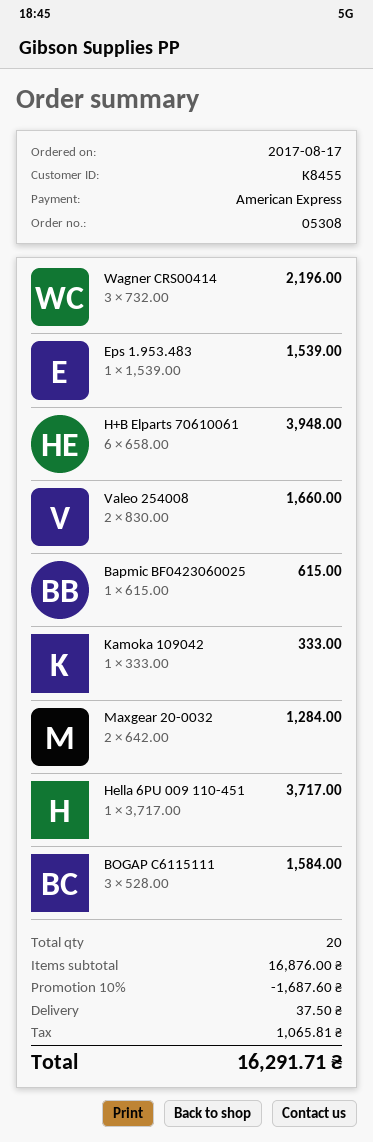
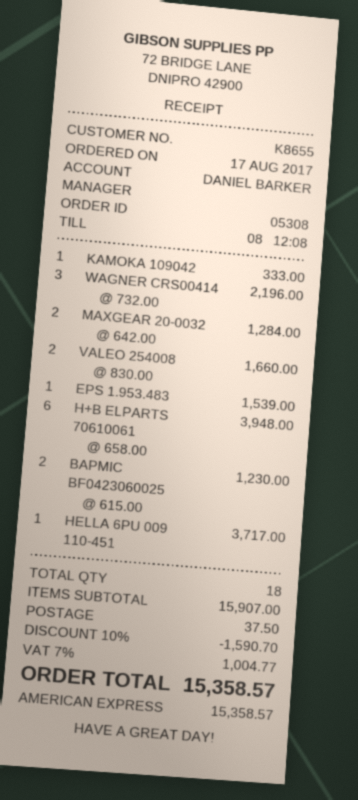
customer number: K8455 -> K8655
Bapmic BF0423060025: 1 x 615.00 = 615.00 -> 2 x 615.00 = 1230.00
BOGAP C6115111: 3 x 528.00 = 1584.00 -> none
total quantity: 20 -> 18
subtotal: 16876.00 -> 15907.00
discount: 10% = 1687.60 -> 10% = 1590.70
tax: 1065.81 -> 1004.77
total: 16291.71 -> 15358.57

